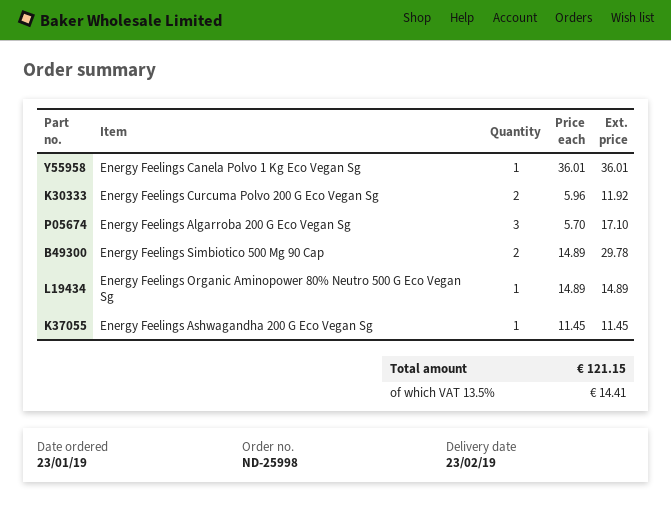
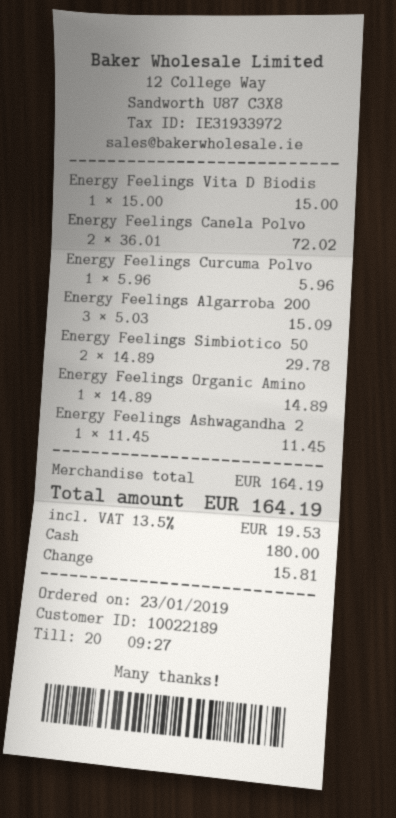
Energy Feelings Canela Polvo 1 Kg Eco Vegan Sg: 1 x 36.01 = 36.01 -> 2 x 36.01 = 72.02
Energy Feelings Curcuma Polvo 200 G Eco Vegan Sg: 2 x 5.96 = 11.92 -> 1 x 5.96 = 5.96
Energy Feelings Algarroba 200 G Eco Vegan Sg: 3 x 5.70 = 17.10 -> 3 x 5.03 = 15.09
Energy Feelings Vita D Biodis: none -> 1 x 15.00 = 15.00
tax: 13.5% = 14.41 -> 13.5% = 19.53
total: 121.15 -> 164.19

